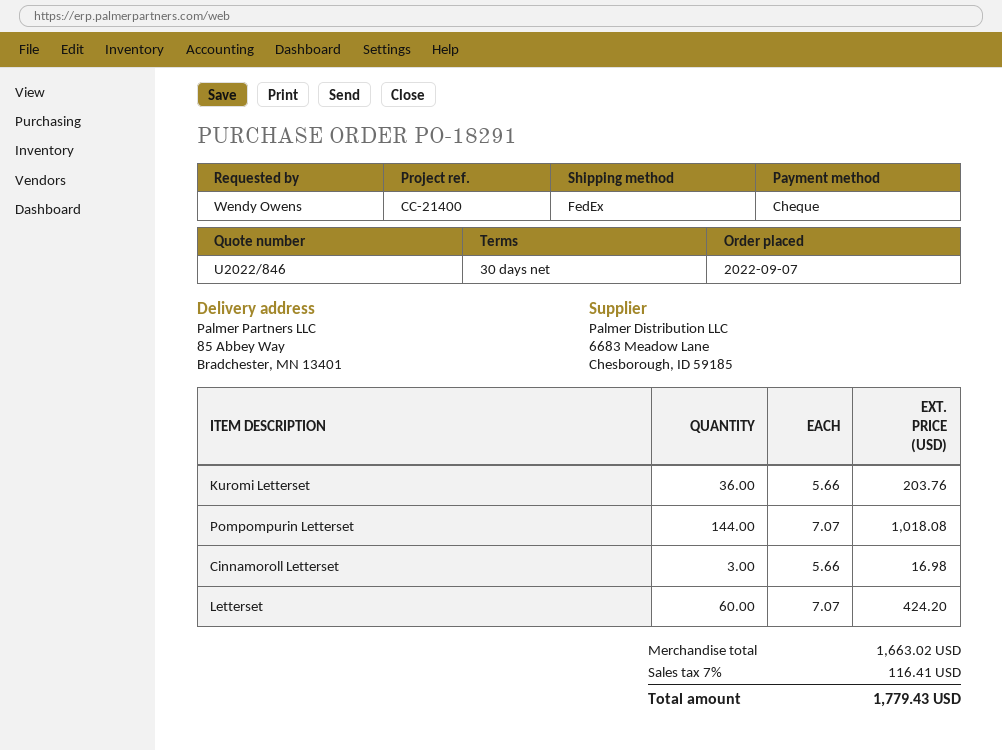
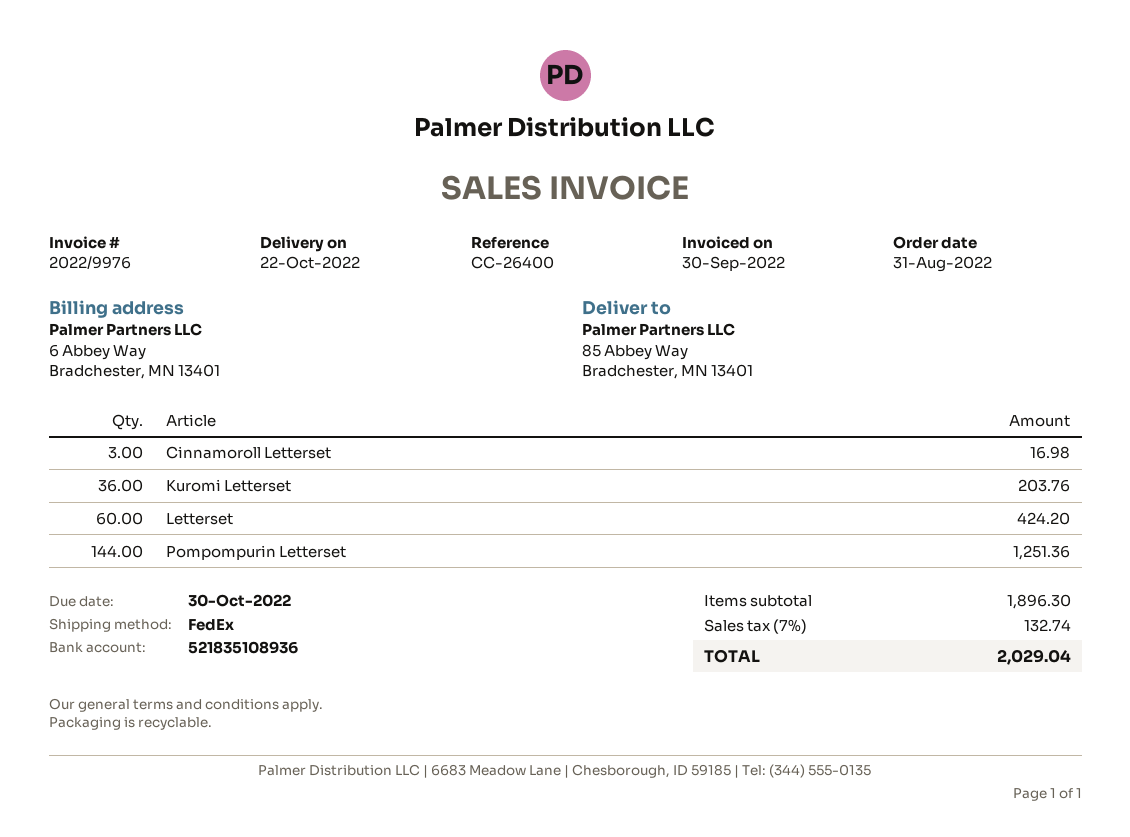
order date: 2022-09-07 -> 2022-08-31
reference: CC-21400 -> CC-26400
Pompompurin Letterset: 144 for 1018.08 -> 144 for 1251.36
subtotal: 1663.02 -> 1896.30
tax: 7% = 116.41 -> 7% = 132.74
total: 1779.43 -> 2029.04

